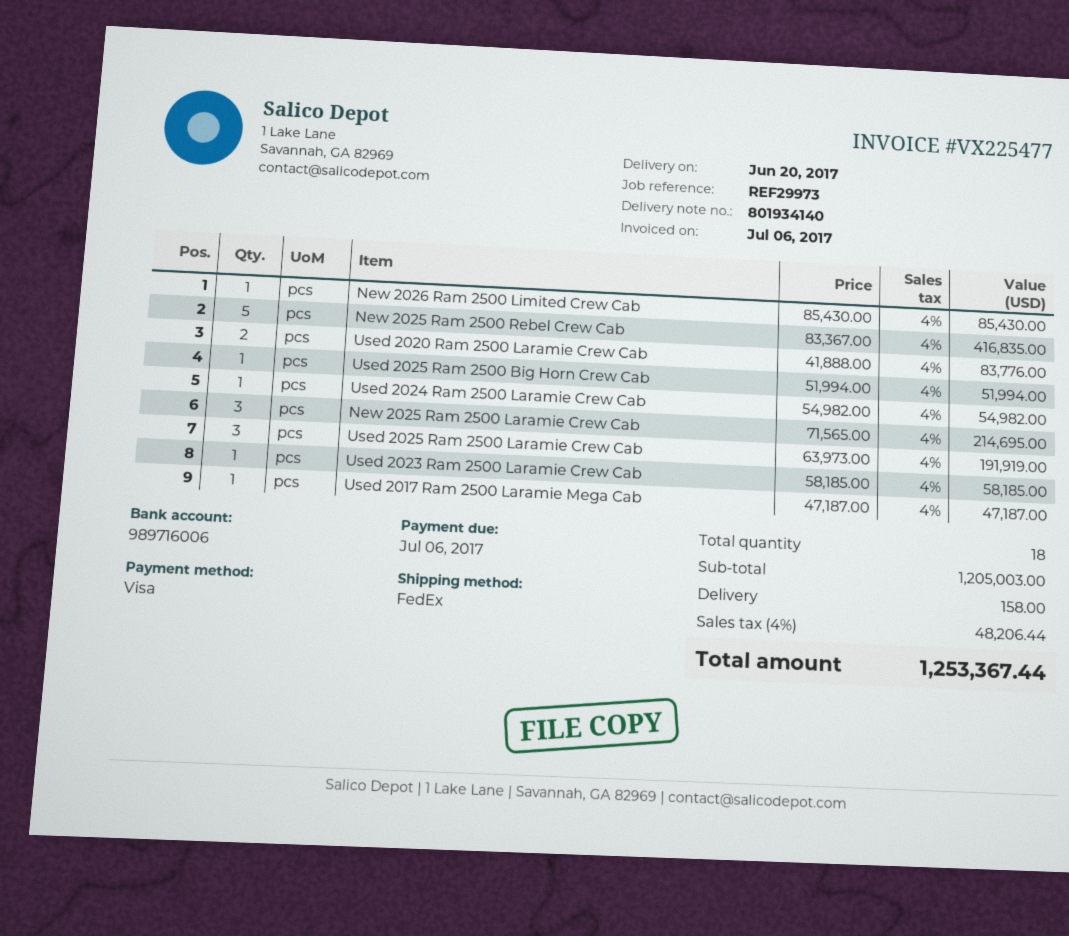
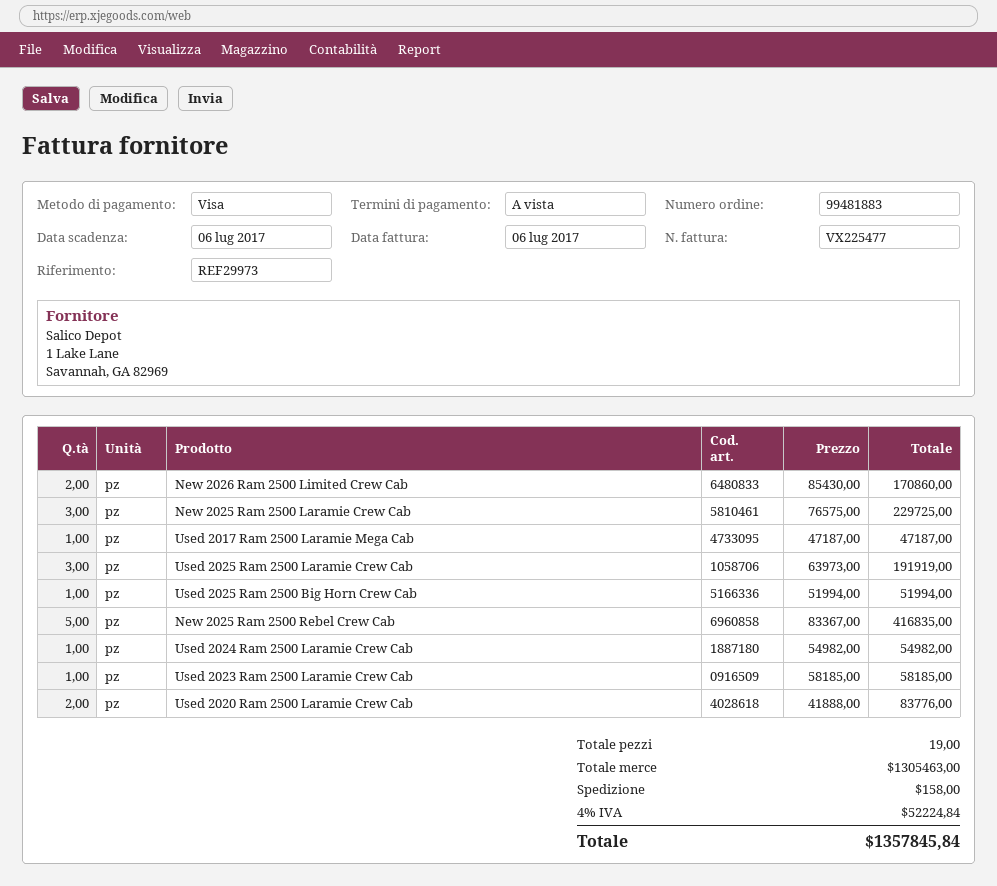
New 2026 Ram 2500 Limited Crew Cab: 1 x 85430.00 = 85430.00 -> 2 x 85430.00 = 170860.00
New 2025 Ram 2500 Laramie Crew Cab: 3 x 71565.00 = 214695.00 -> 3 x 76575.00 = 229725.00
total quantity: 18 -> 19
subtotal: 1205003.00 -> 1305463.00
tax: 4% = 48206.44 -> 4% = 52224.84
total: 1253367.44 -> 1357845.84

